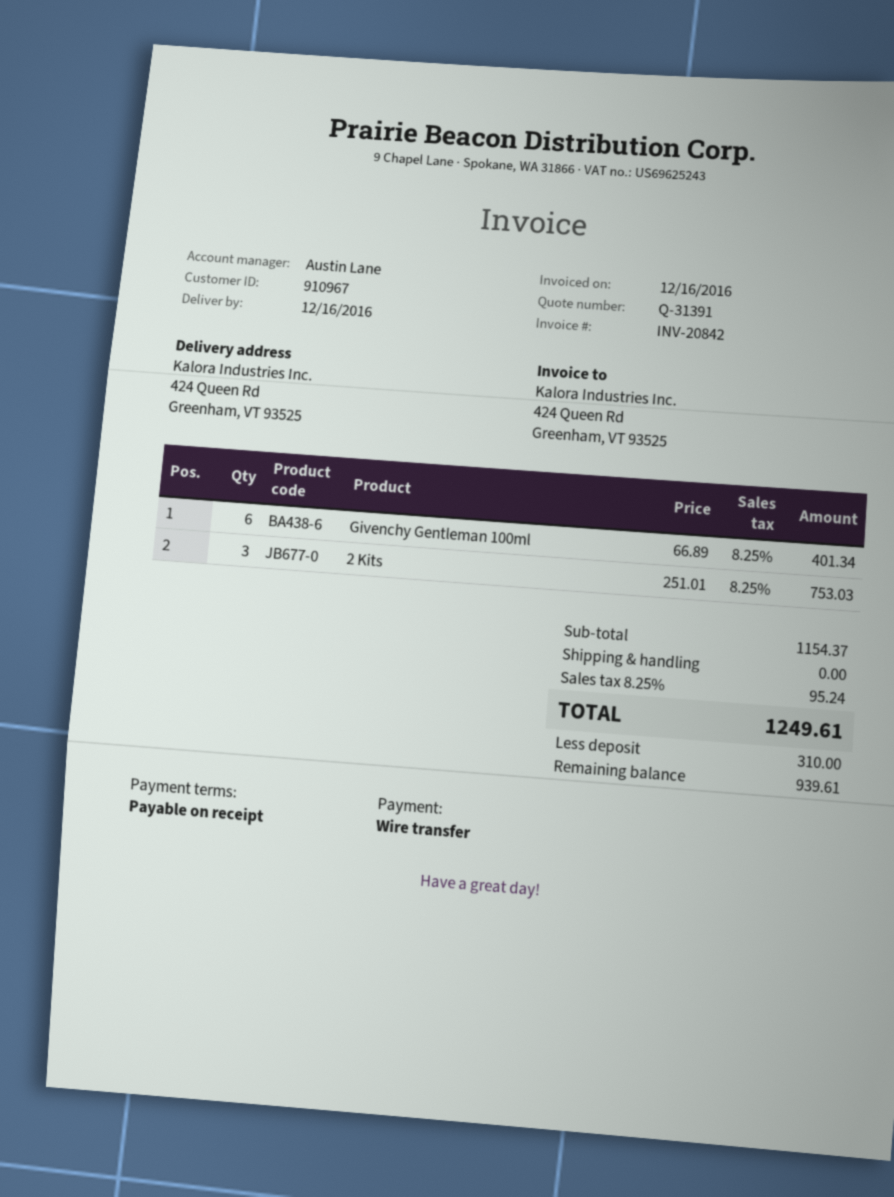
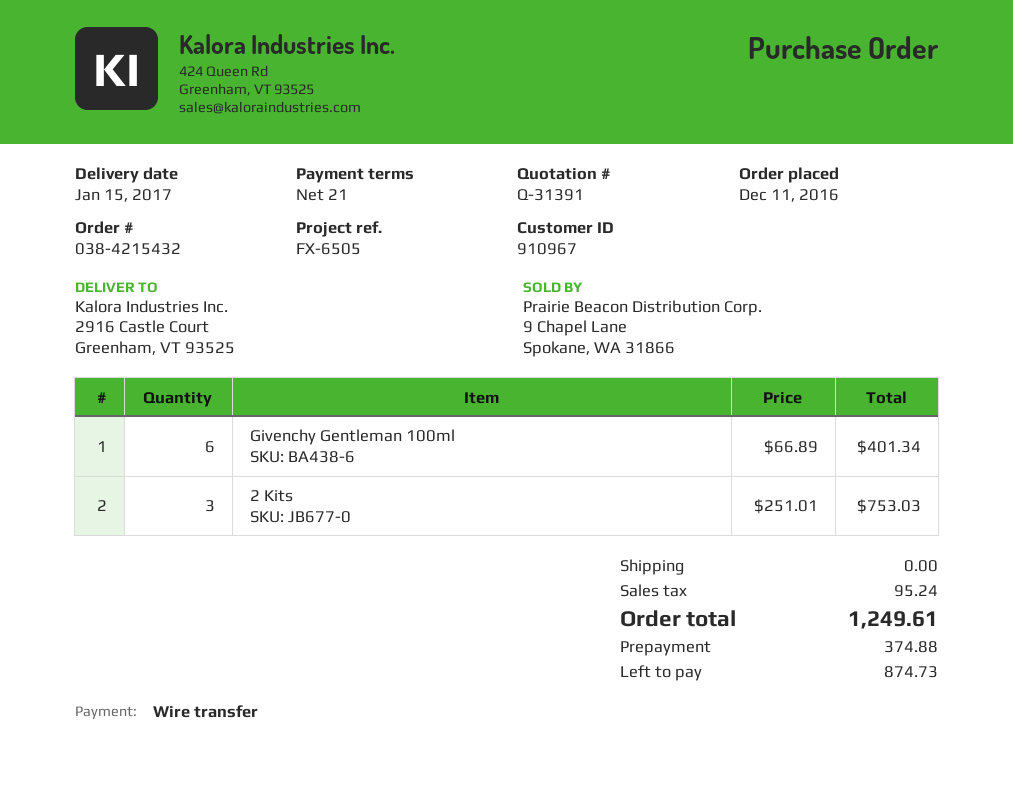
delivery date: 2016-12-16 -> 2017-01-15
payment terms: on receipt -> 21 days
ship to: 424 Queen Rd, Greenham, VT 93525 -> 2916 Castle Court, Greenham, VT 93525
deposit: 310.00 -> 374.88
balance: 939.61 -> 874.73

